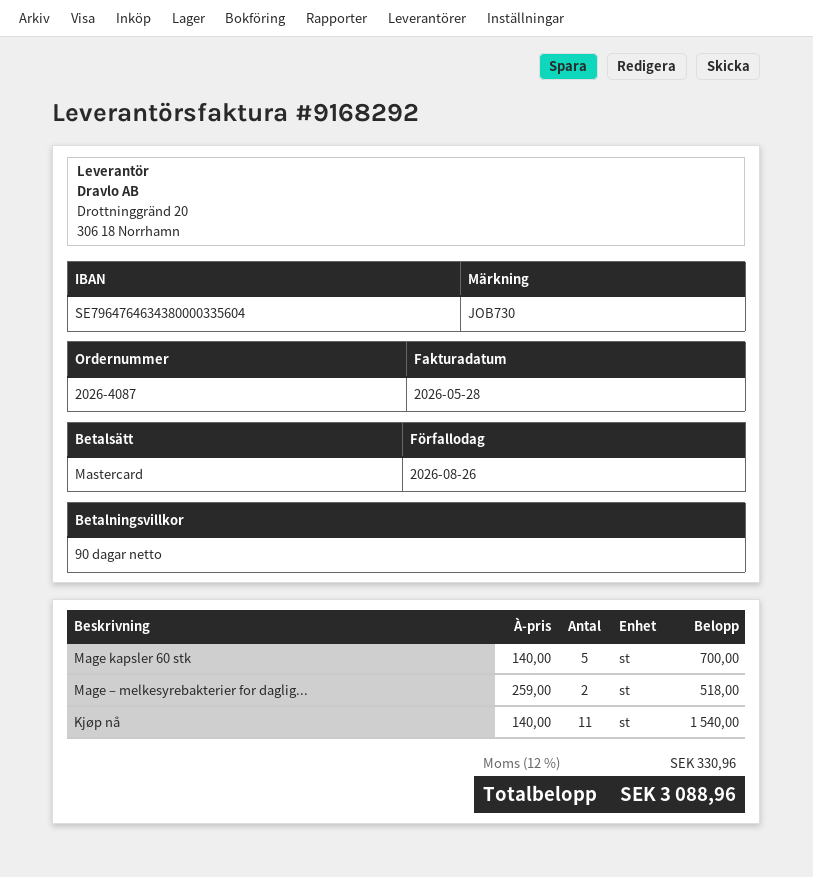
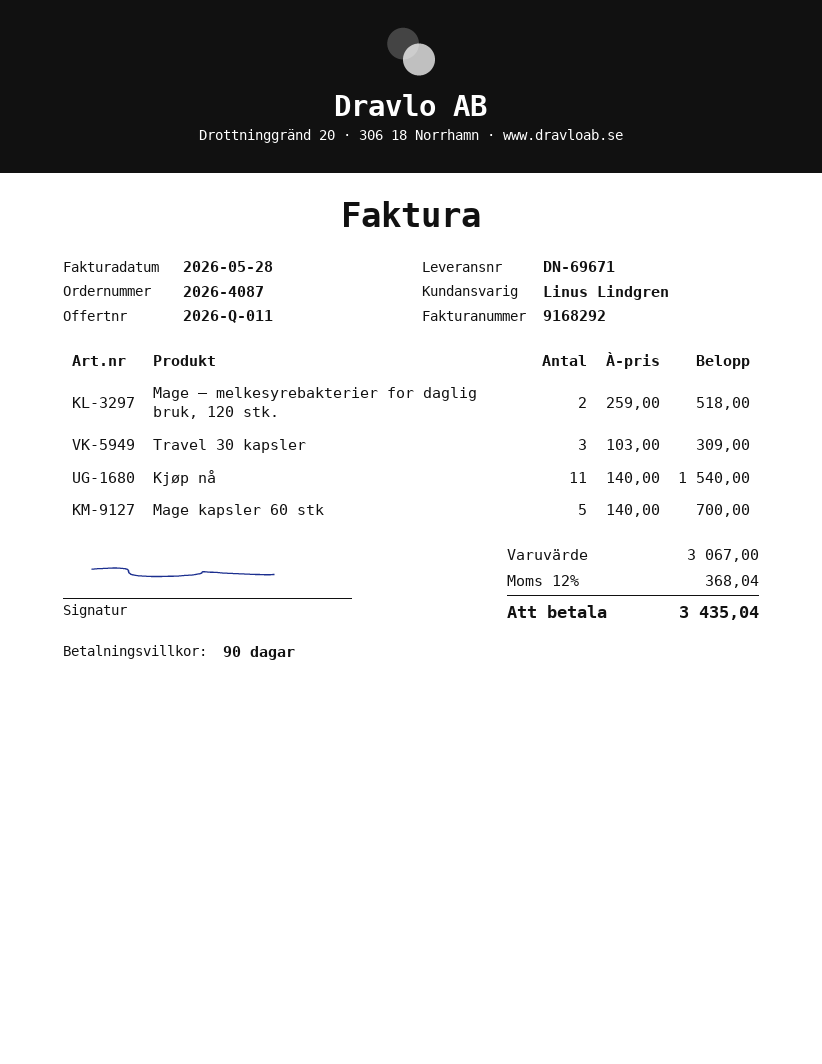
Travel 30 kapsler: none -> 3 x 103.00 = 309.00
tax: 12% = 330.96 -> 12% = 368.04
total: 3088.96 -> 3435.04

